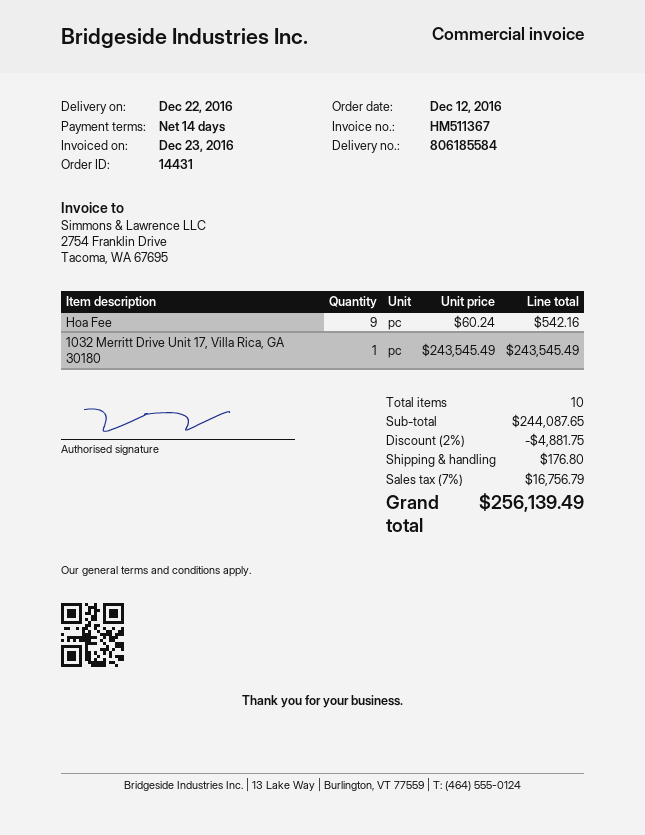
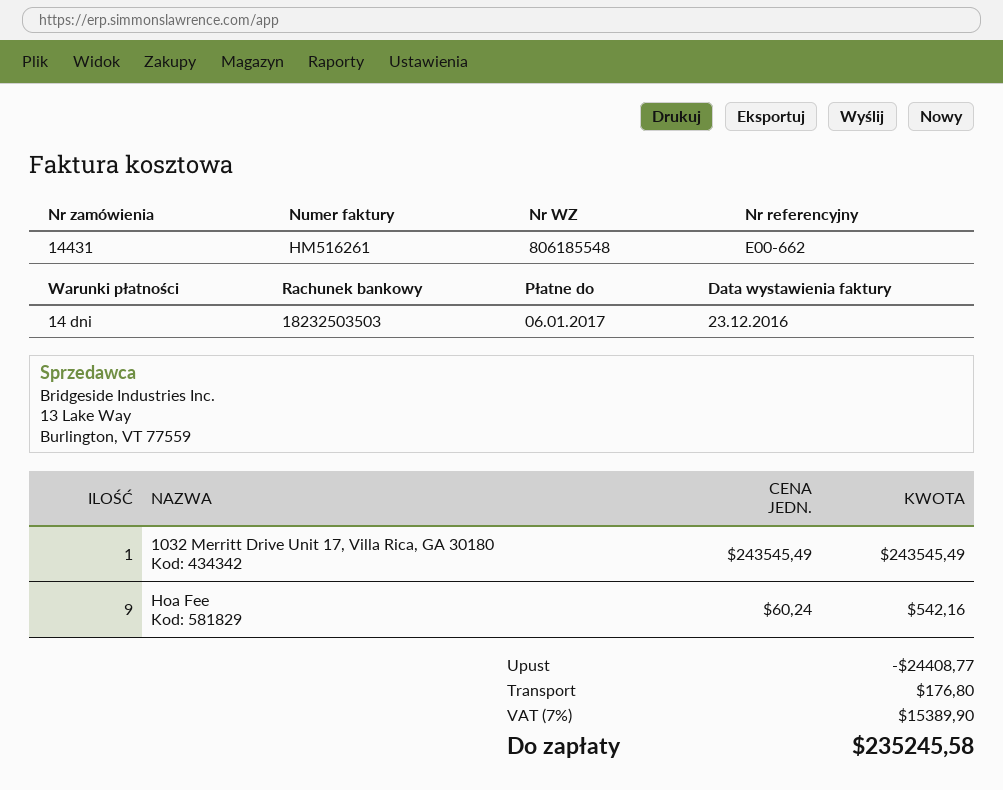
delivery note number: 806185584 -> 806185548
invoice number: HM511367 -> HM516261
discount: 4881.75 -> 24408.77
tax: 7% = 16756.79 -> 7% = 15389.90
total: 256139.49 -> 235245.58

